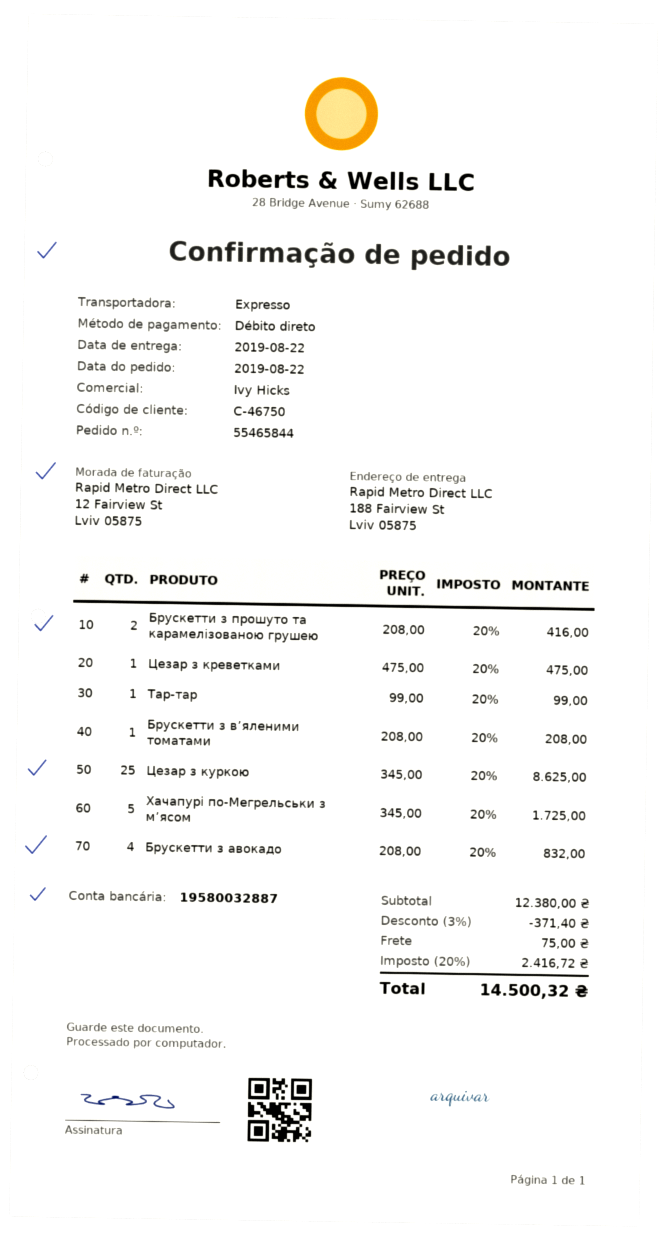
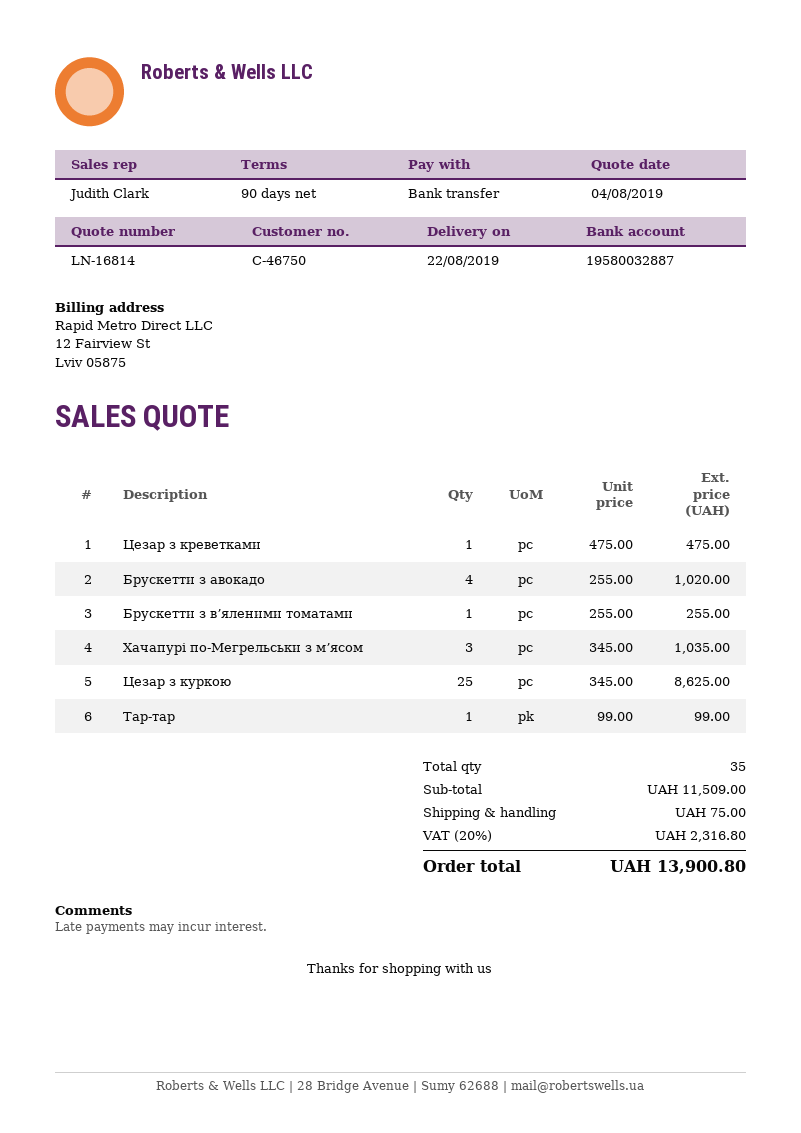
sales rep: Ivy Hicks -> Judith Clark
payment method: direct debit -> bank transfer
Брускетти з прошуто та карамелізованою грушею: 2 x 208.00 = 416.00 -> none
Брускетти з вʼяленими томатами: 1 x 208.00 = 208.00 -> 1 x 255.00 = 255.00
Хачапурі по-Мегрельськи з мʼясом: 5 x 345.00 = 1725.00 -> 3 x 345.00 = 1035.00
Брускетти з авокадо: 4 x 208.00 = 832.00 -> 4 x 255.00 = 1020.00
subtotal: 12380.00 -> 11509.00
discount: 3% = 371.40 -> none
tax: 20% = 2416.72 -> 20% = 2316.80
total: 14500.32 -> 13900.80

